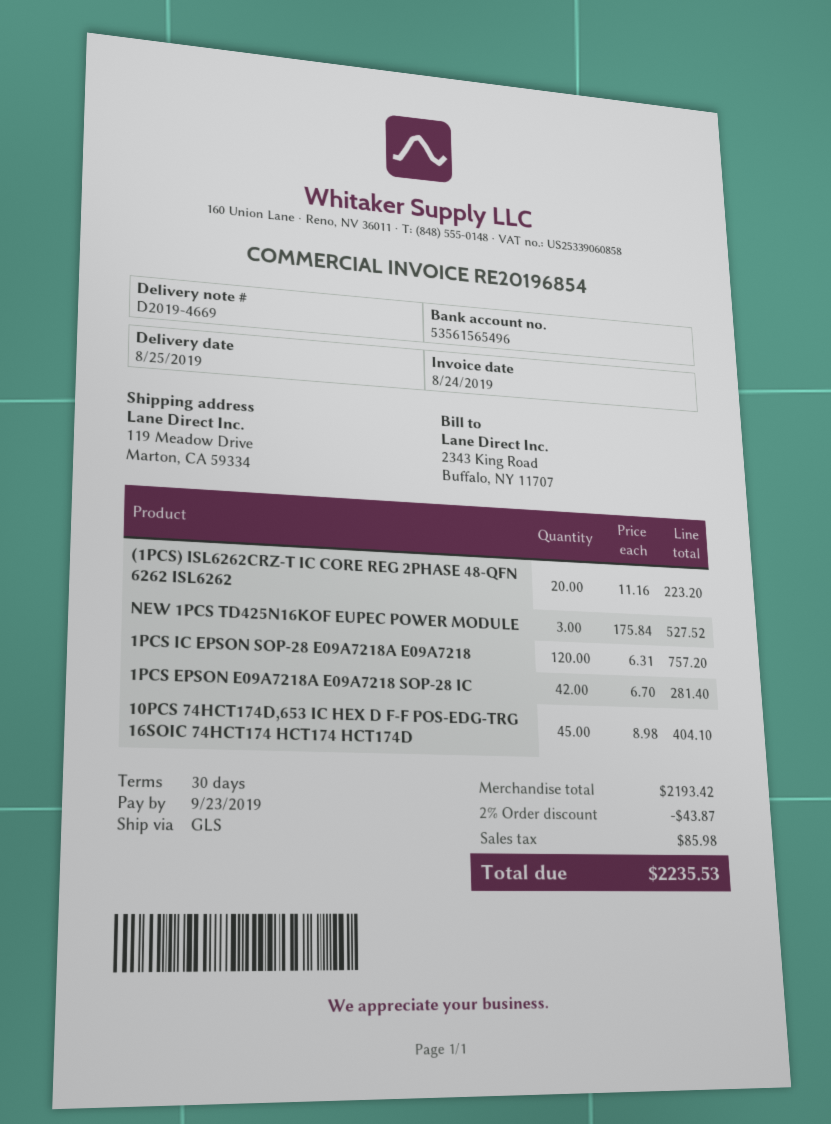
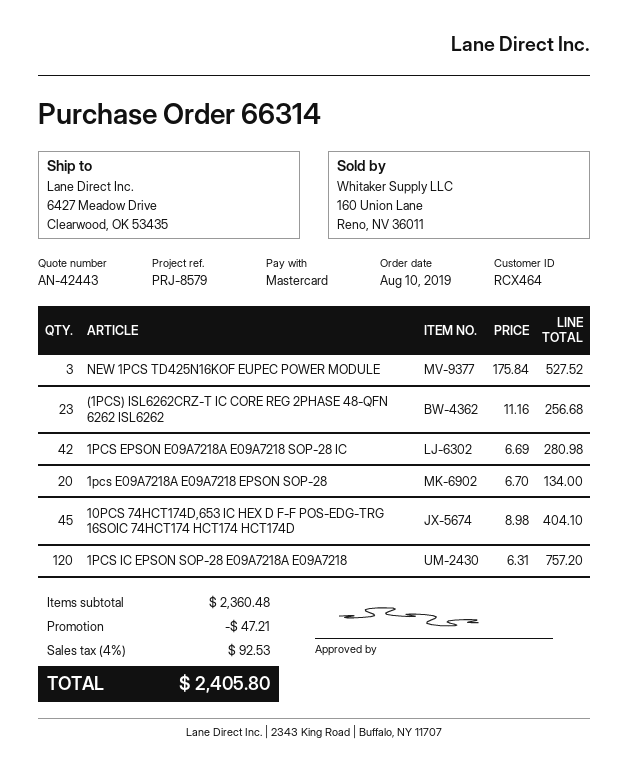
ship to: 119 Meadow Drive, Marton, CA 59334 -> 6427 Meadow Drive, Clearwood, OK 53435
(1PCS) ISL6262CRZ-T IC CORE REG 2PHASE 48-QFN 6262 ISL6262: 20 x 11.16 = 223.20 -> 23 x 11.16 = 256.68
1PCS EPSON E09A7218A E09A7218 SOP-28 IC: 42 x 6.70 = 281.40 -> 42 x 6.69 = 280.98
1pcs E09A7218A E09A7218 EPSON SOP-28: none -> 20 x 6.70 = 134.00
subtotal: 2193.42 -> 2360.48
discount: 43.87 -> 47.21
tax: 85.98 -> 92.53
total: 2235.53 -> 2405.80

